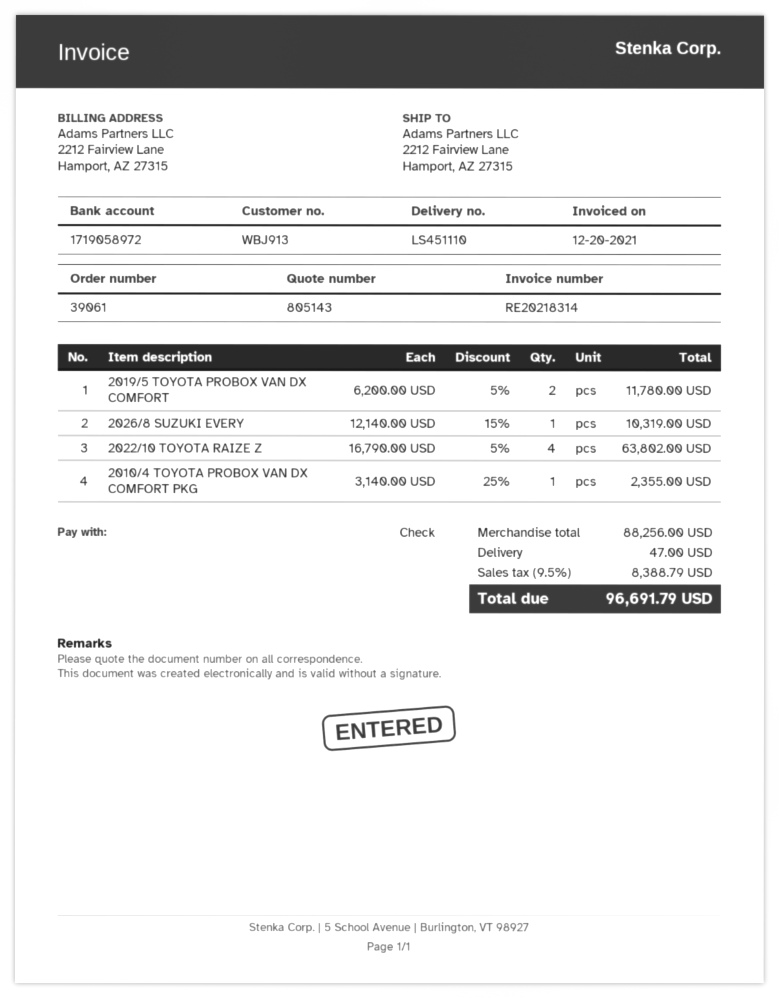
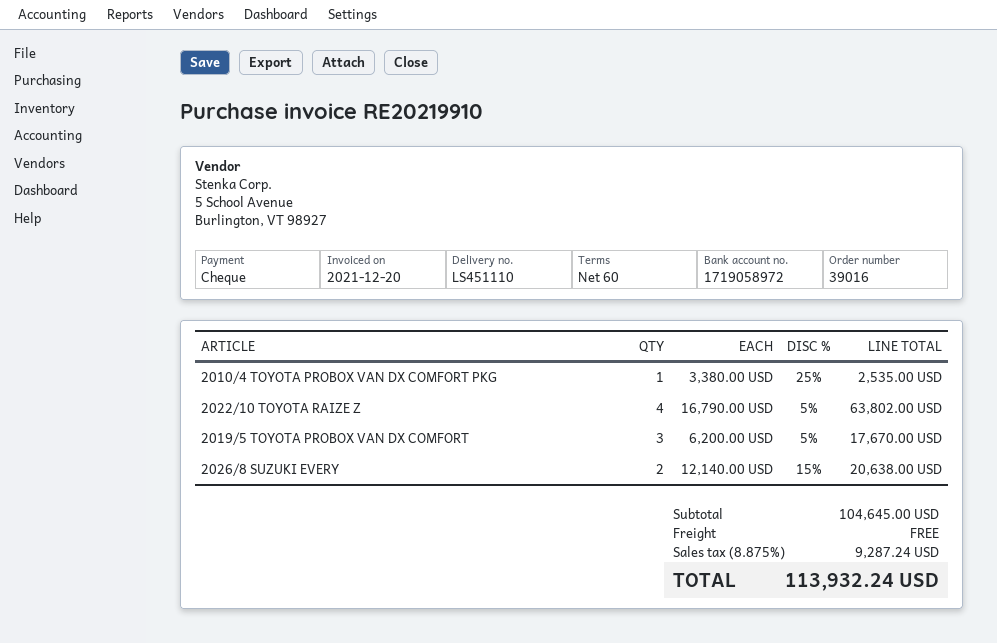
order number: 39061 -> 39016
invoice number: RE20218314 -> RE20219910
2019/5 TOYOTA PROBOX VAN DX COMFORT: 2 x 6200.00 - 5% = 11780.00 -> 3 x 6200.00 - 5% = 17670.00
2026/8 SUZUKI EVERY: 1 x 12140.00 - 15% = 10319.00 -> 2 x 12140.00 - 15% = 20638.00
2010/4 TOYOTA PROBOX VAN DX COMFORT PKG: 1 x 3140.00 - 25% = 2355.00 -> 1 x 3380.00 - 25% = 2535.00
subtotal: 88256.00 -> 104645.00
shipping: 47.00 -> 0.00
tax: 9.5% = 8388.79 -> 8.875% = 9287.24
total: 96691.79 -> 113932.24

